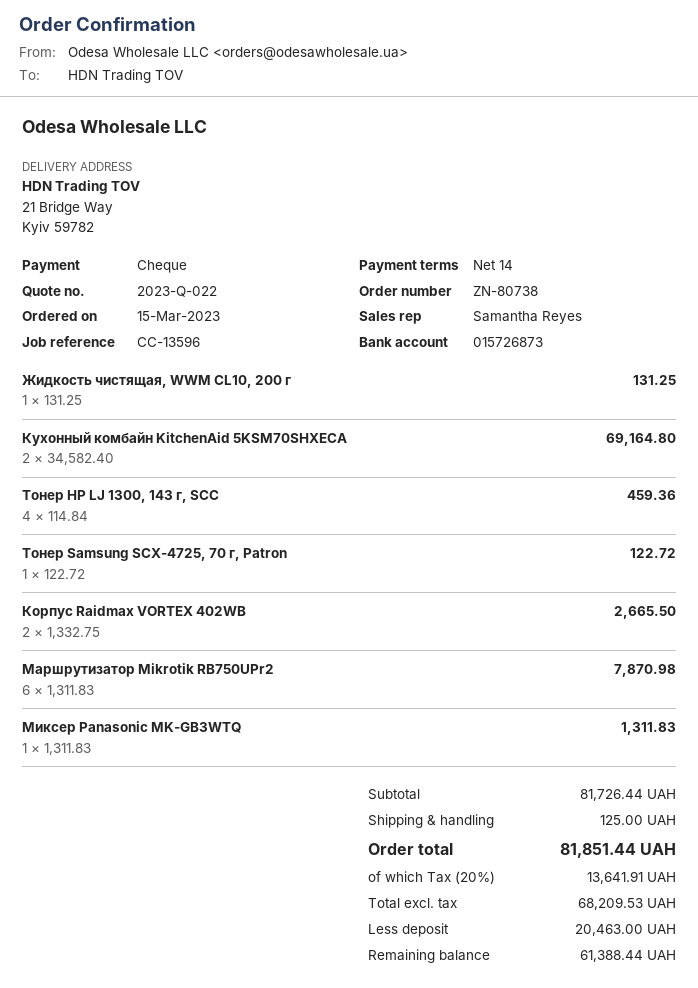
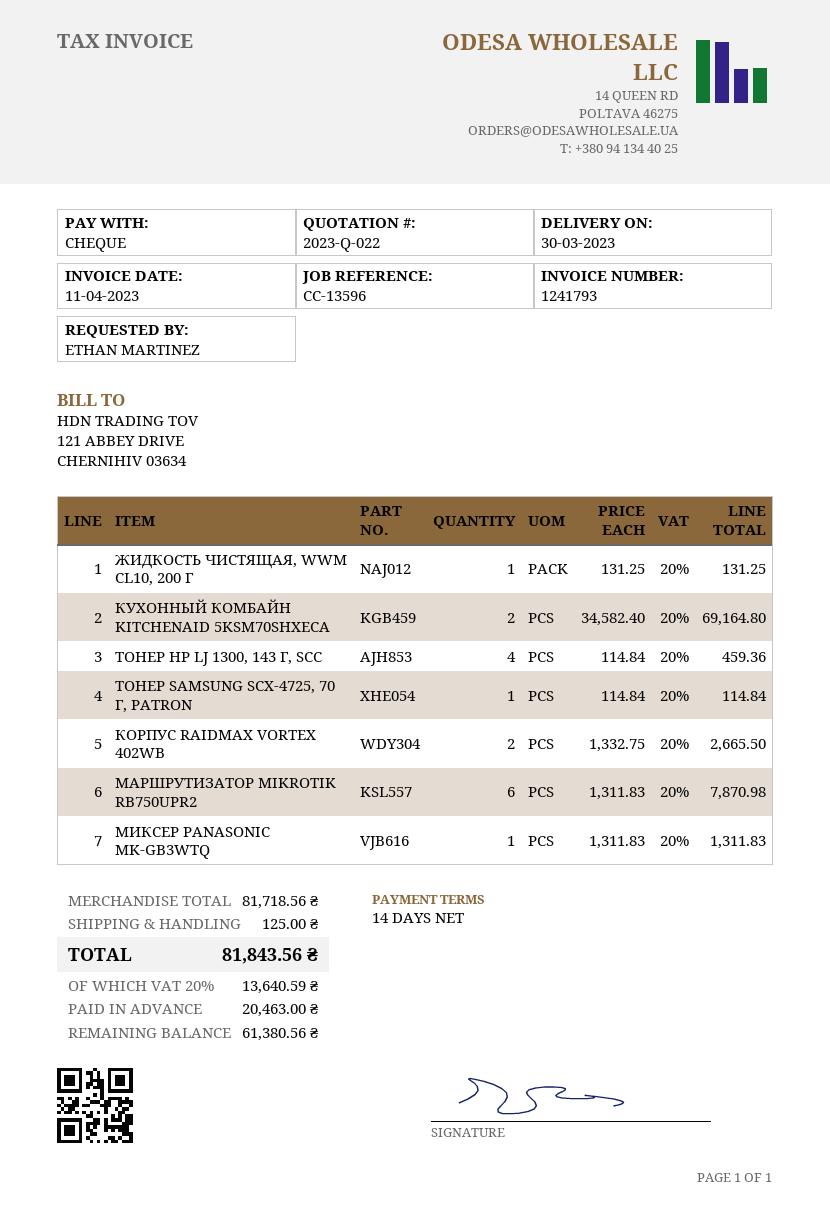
Тонер Samsung SCX-4725, 70 г, Patron: 1 x 122.72 = 122.72 -> 1 x 114.84 = 114.84
subtotal: 81726.44 -> 81718.56
tax: 20% = 13641.91 -> 20% = 13640.59
total: 81851.44 -> 81843.56
balance: 61388.44 -> 61380.56

